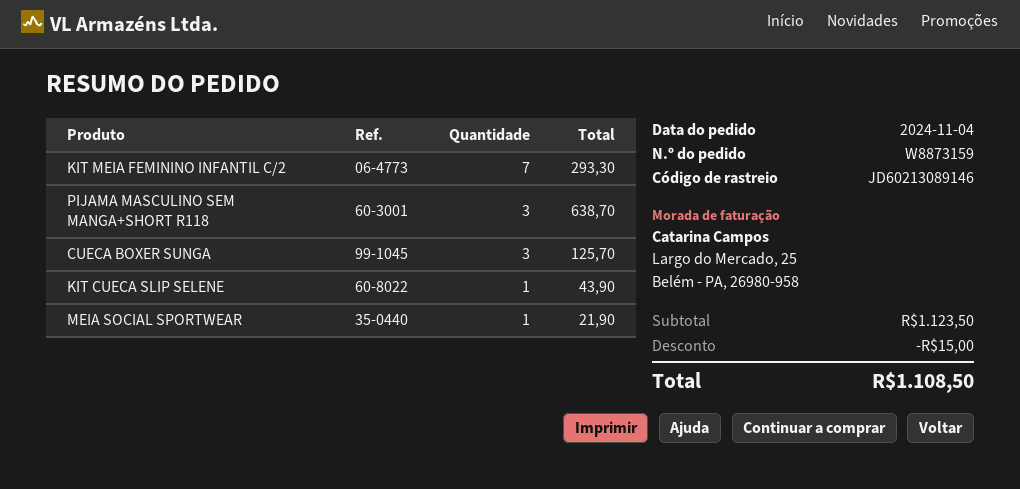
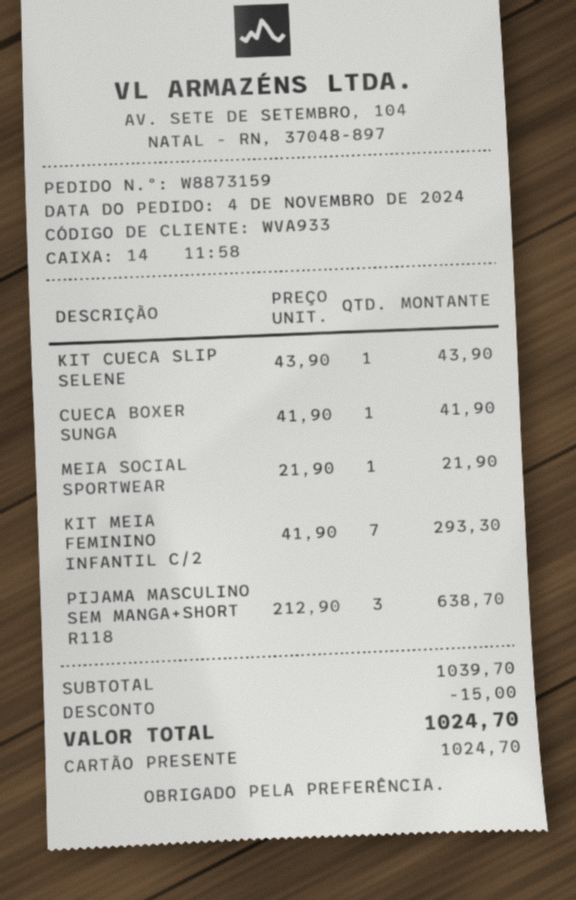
CUECA BOXER SUNGA: 3 for 125.70 -> 1 for 41.90
subtotal: 1123.50 -> 1039.70
total: 1108.50 -> 1024.70

